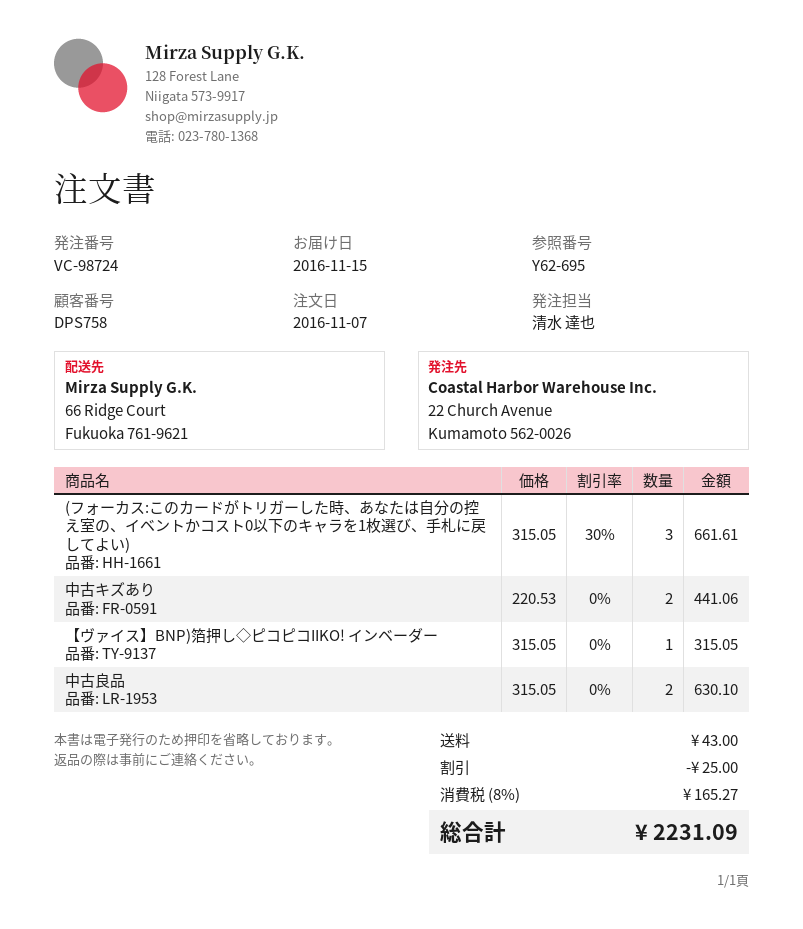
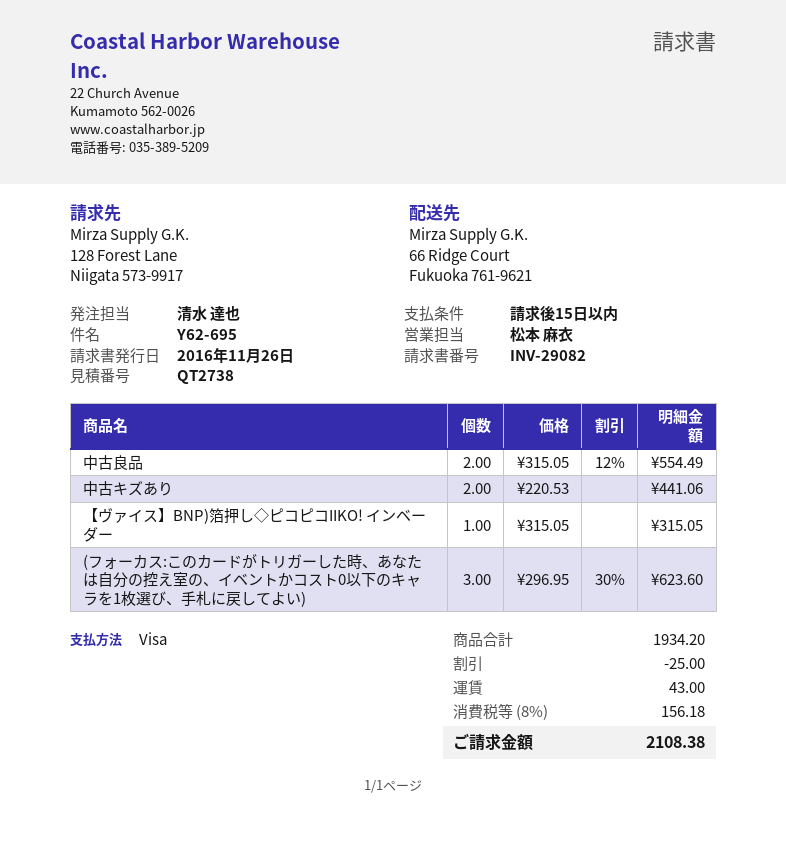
(フォーカス:このカードがトリガーした時、あなたは自分の控え室の、イベントかコスト0以下のキャラを1枚選び、手札に戻してよい): 3 x 315.05 - 30% = 661.61 -> 3 x 296.95 - 30% = 623.60
中古良品: 2 x 315.05 = 630.10 -> 2 x 315.05 - 12% = 554.49
tax: 8% = 165.27 -> 8% = 156.18
total: 2231.09 -> 2108.38

